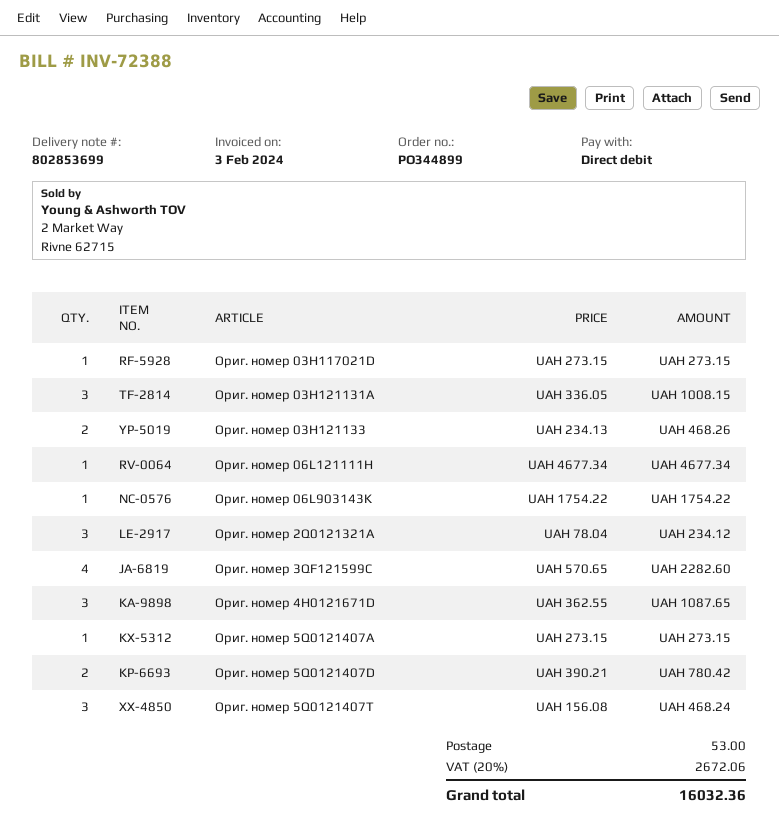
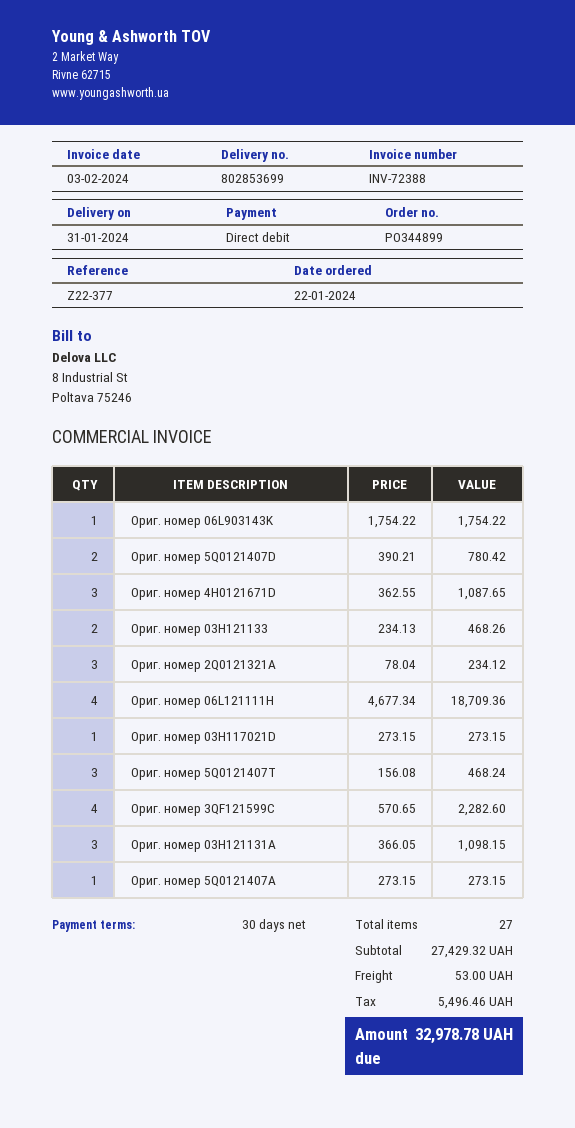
Ориг. номер 03H121131A: 3 x 336.05 = 1008.15 -> 3 x 366.05 = 1098.15
Ориг. номер 06L121111H: 1 x 4677.34 = 4677.34 -> 4 x 4677.34 = 18709.36
tax: 2672.06 -> 5496.46
total: 16032.36 -> 32978.78

